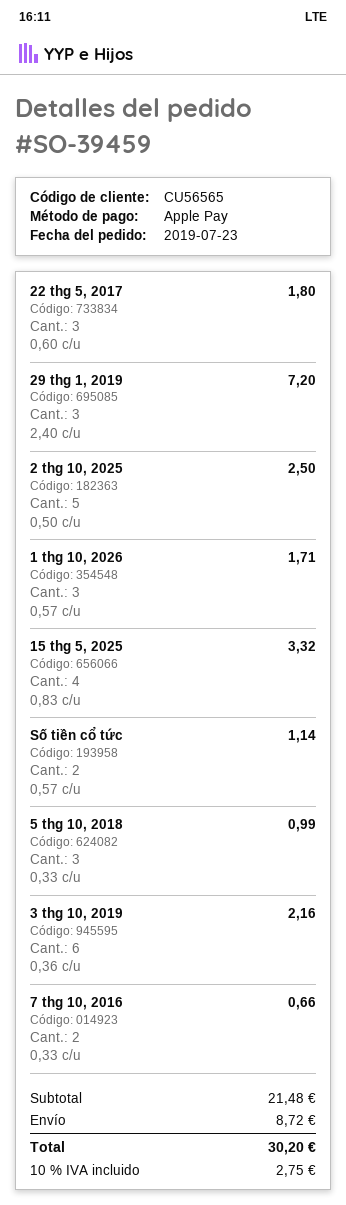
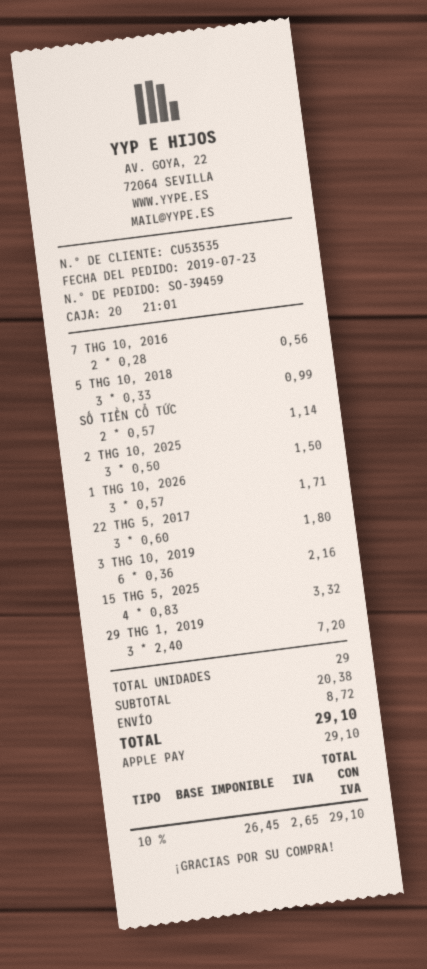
customer number: CU56565 -> CU53535
2 thg 10, 2025: 5 x 0.50 = 2.50 -> 3 x 0.50 = 1.50
7 thg 10, 2016: 2 x 0.33 = 0.66 -> 2 x 0.28 = 0.56
subtotal: 21.48 -> 20.38
tax: 10% = 2.75 -> 10% = 2.65
total: 30.20 -> 29.10

